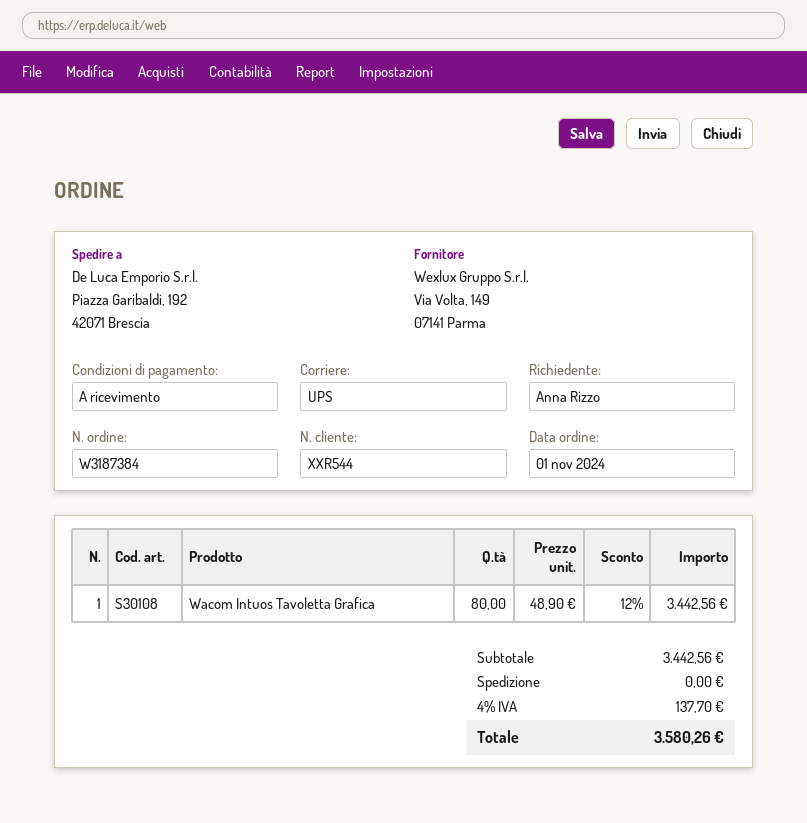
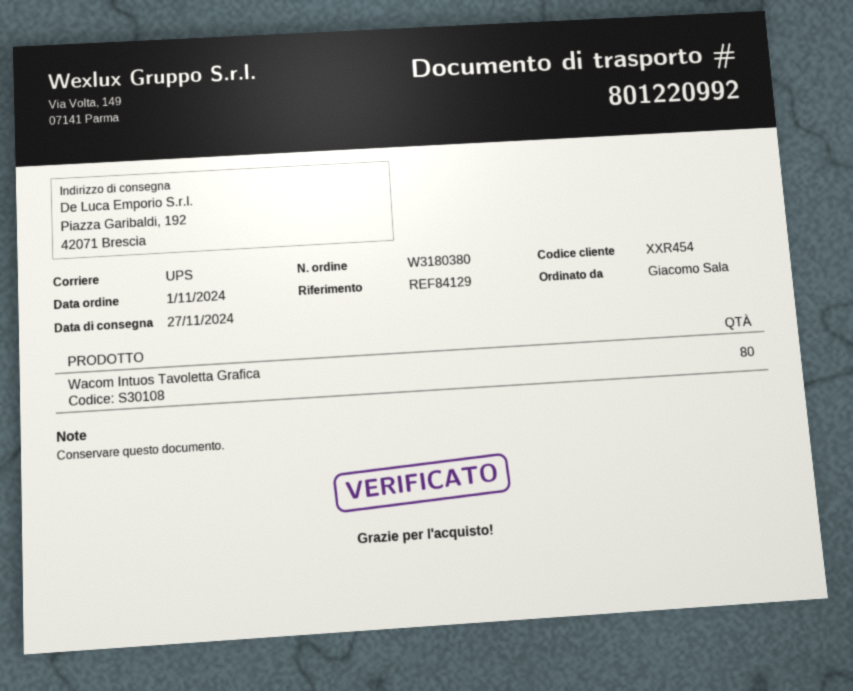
order number: W3187384 -> W3180380
customer number: XXR544 -> XXR454
ordered by: Anna Rizzo -> Giacomo Sala

